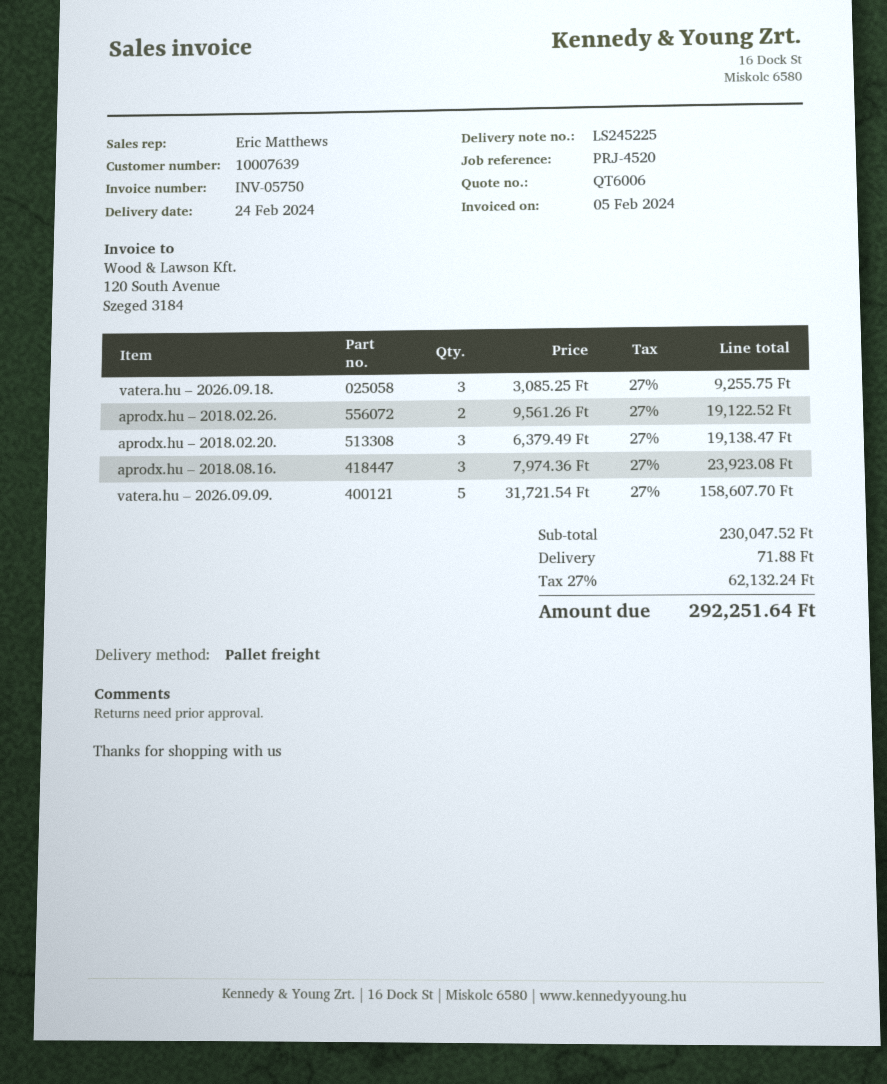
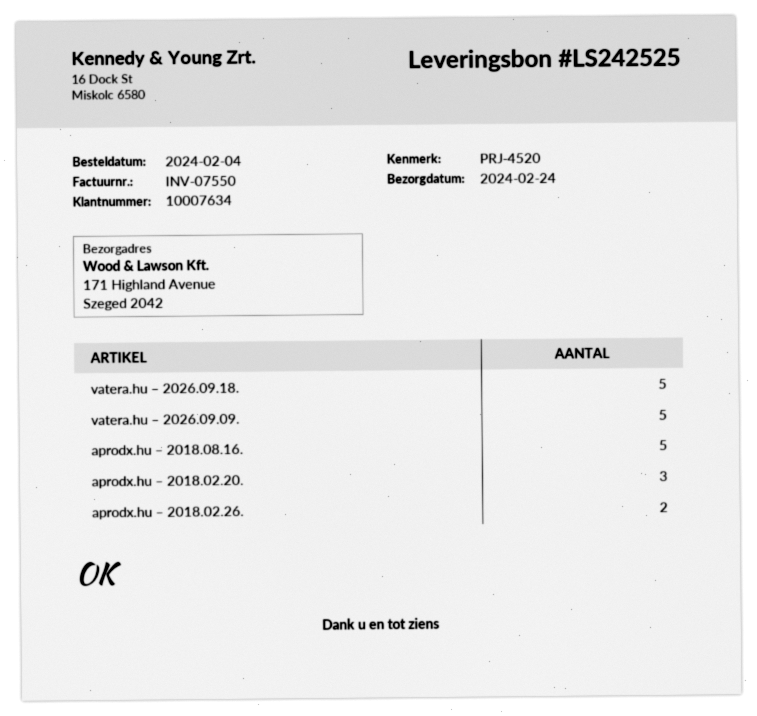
delivery note number: LS245225 -> LS242525
invoice number: INV-05750 -> INV-07550
customer number: 10007639 -> 10007634
vatera.hu – 2026.09.18.: 3 -> 5
aprodx.hu – 2018.08.16.: 3 -> 5

